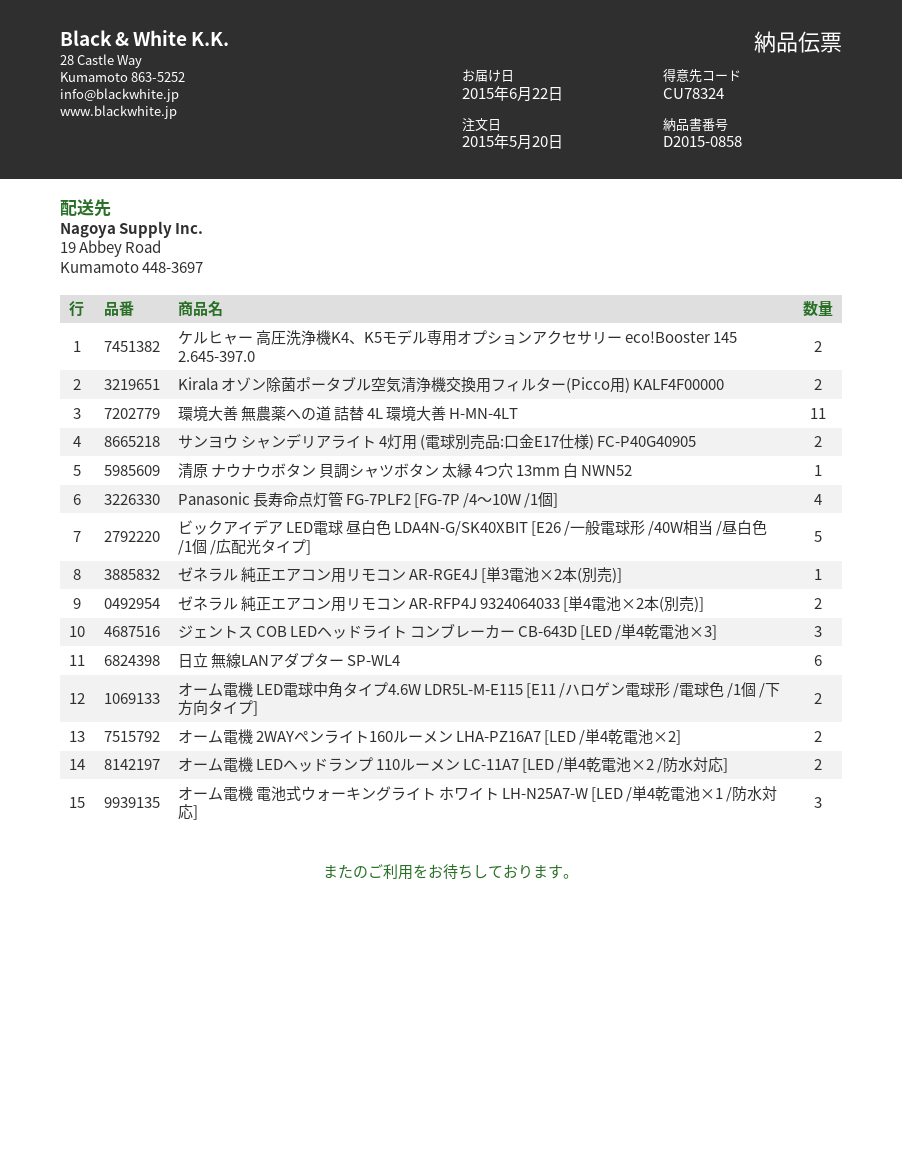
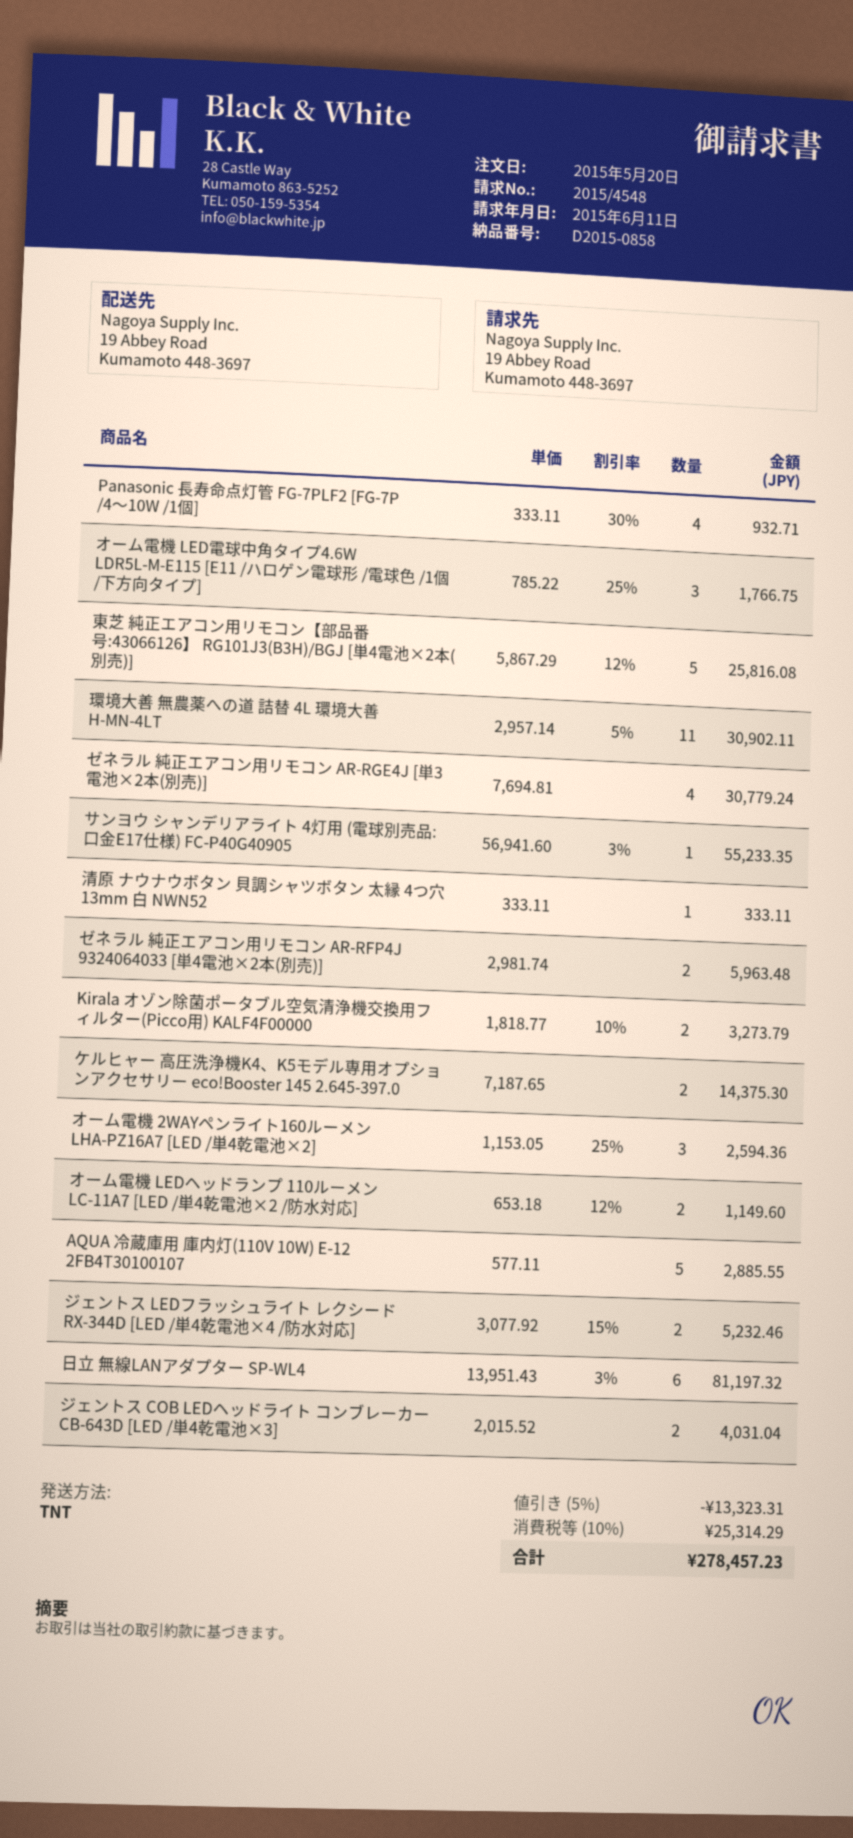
サンヨウ シャンデリアライト 4灯用 (電球別売品:口金E17仕様) FC-P40G40905: 2 -> 1
ビックアイデア LED電球 昼白色 LDA4N-G/SK40XBIT [E26 /一般電球形 /40W相当 /昼白色 /1個 /広配光タイプ]: 5 -> none
ゼネラル 純正エアコン用リモコン AR-RGE4J [単3電池×2本(別売)]: 1 -> 4
ジェントス COB LEDヘッドライト コンブレーカー CB-643D [LED /単4乾電池×3]: 3 -> 2
オーム電機 LED電球中角タイプ4.6W LDR5L-M-E115 [E11 /ハロゲン電球形 /電球色 /1個 /下方向タイプ]: 2 -> 3
オーム電機 2WAYペンライト160ルーメン LHA-PZ16A7 [LED /単4乾電池×2]: 2 -> 3
オーム電機 電池式ウォーキングライト ホワイト LH-N25A7-W [LED /単4乾電池×1 /防水対応]: 3 -> none
東芝 純正エアコン用リモコン【部品番号:43066126】 RG101J3(B3H)/BGJ [単4電池×2本(別売)]: none -> 5
AQUA 冷蔵庫用 庫内灯(110V 10W) E-12 2FB4T30100107: none -> 5
ジェントス LEDフラッシュライト レクシード RX-344D [LED /単4乾電池×4 /防水対応]: none -> 2

